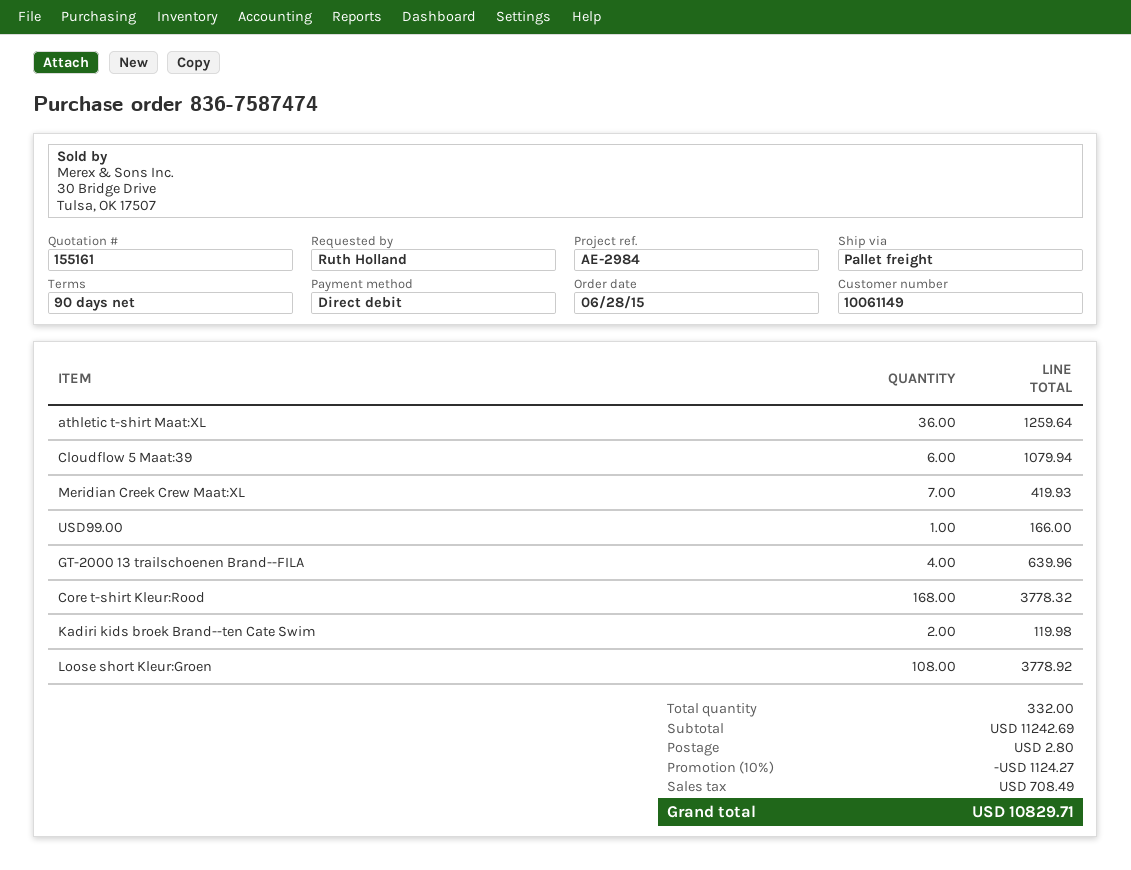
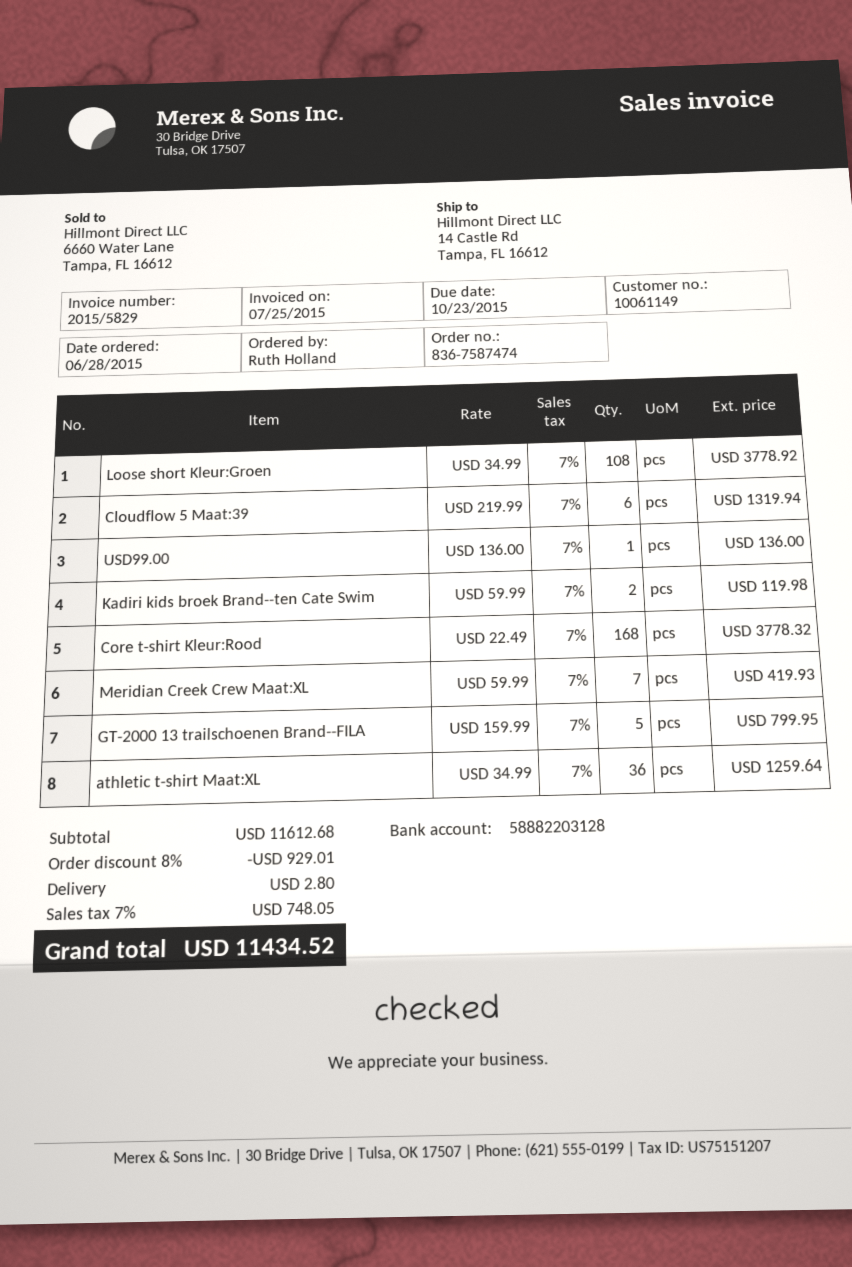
Cloudflow 5 Maat:39: 6 for 1079.94 -> 6 for 1319.94
USD99.00: 1 for 166.00 -> 1 for 136.00
GT-2000 13 trailschoenen Brand--FILA: 4 for 639.96 -> 5 for 799.95
subtotal: 11242.69 -> 11612.68
discount: 10% = 1124.27 -> 8% = 929.01
tax: 708.49 -> 748.05
total: 10829.71 -> 11434.52

